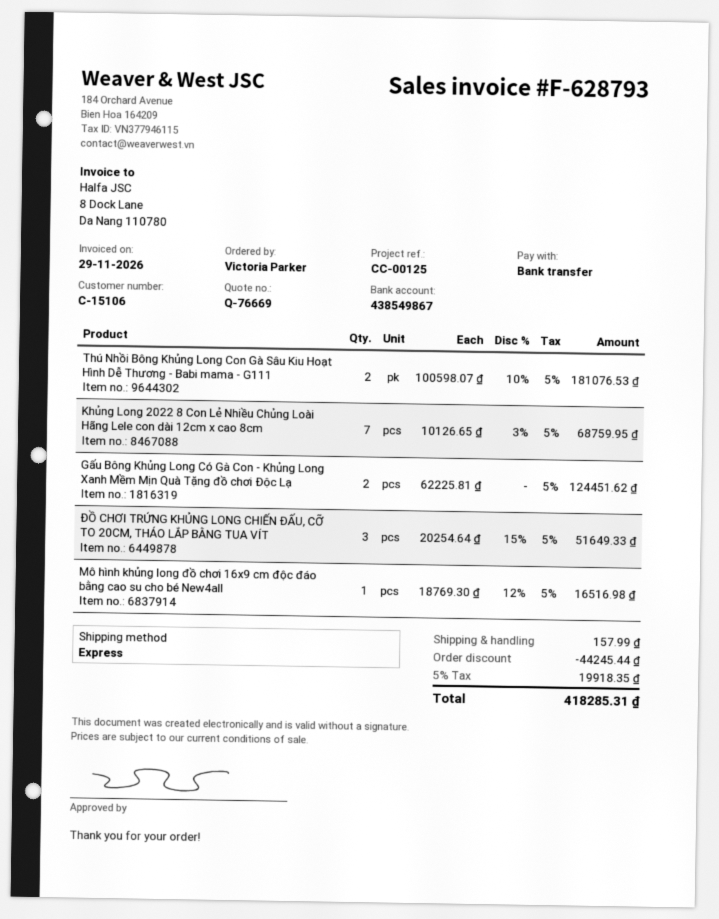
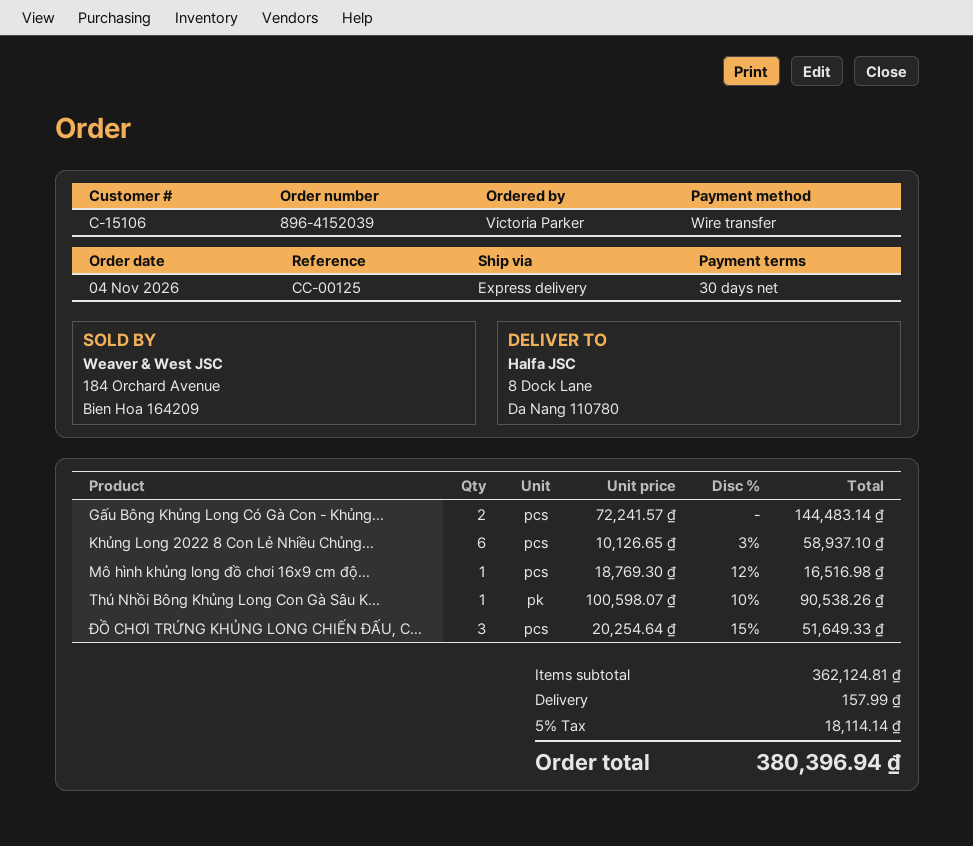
Thú Nhồi Bông Khủng Long Con Gà Sâu Kiu Hoạt Hình Dễ Thương - Babi mama - G111: 2 x 100598.07 - 10% = 181076.53 -> 1 x 100598.07 - 10% = 90538.26
Khủng Long 2022 8 Con Lẻ Nhiều Chủng Loài Hãng Lele con dài 12cm x cao 8cm: 7 x 10126.65 - 3% = 68759.95 -> 6 x 10126.65 - 3% = 58937.10
Gấu Bông Khủng Long Có Gà Con - Khủng Long Xanh Mềm Mịn Quà Tặng đồ chơi Độc Lạ: 2 x 62225.81 = 124451.62 -> 2 x 72241.57 = 144483.14
discount: 44245.44 -> none
tax: 5% = 19918.35 -> 5% = 18114.14
total: 418285.31 -> 380396.94

